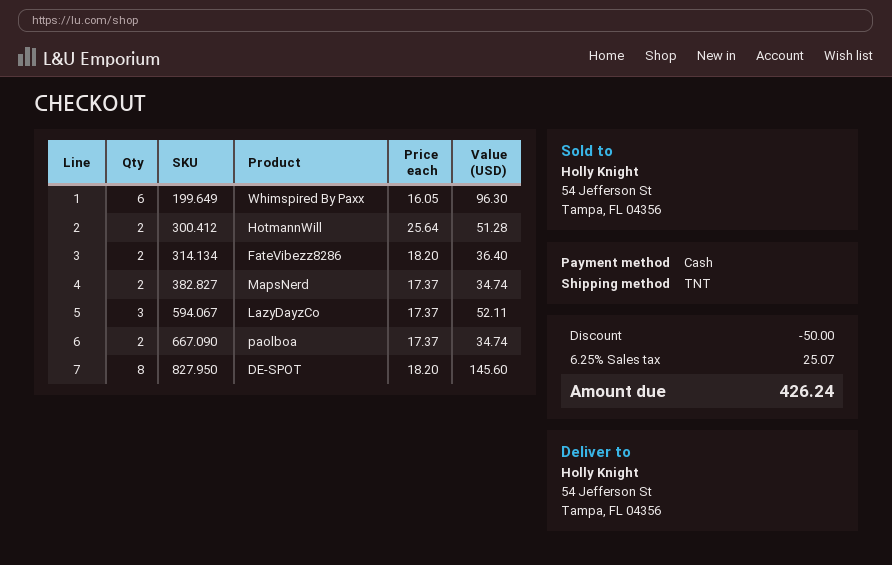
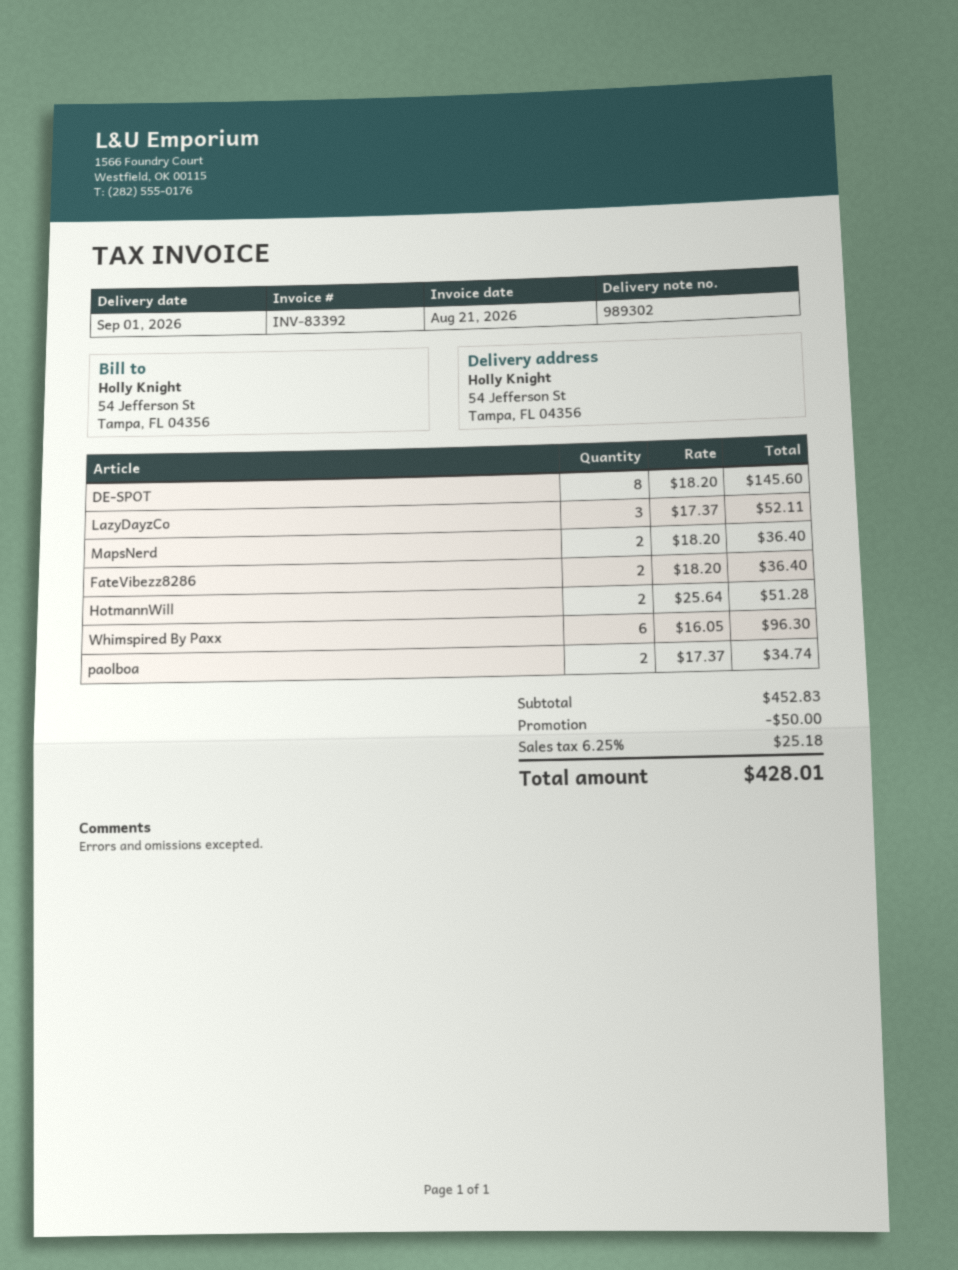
MapsNerd: 2 x 17.37 = 34.74 -> 2 x 18.20 = 36.40
tax: 6.25% = 25.07 -> 6.25% = 25.18
total: 426.24 -> 428.01

